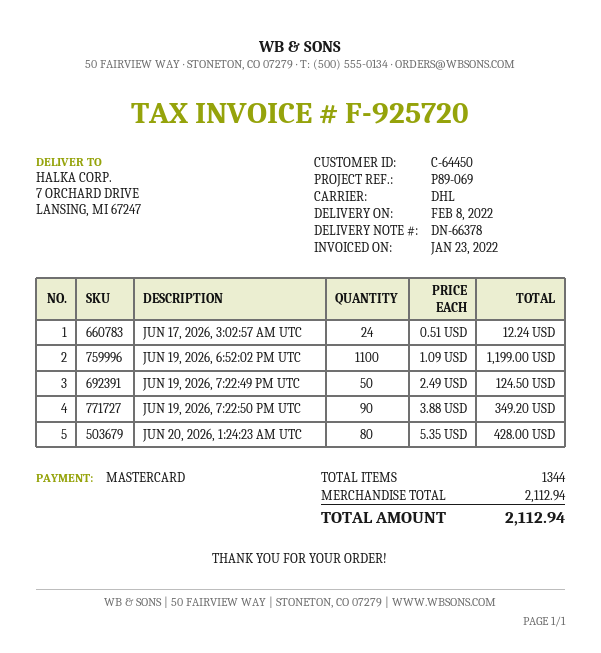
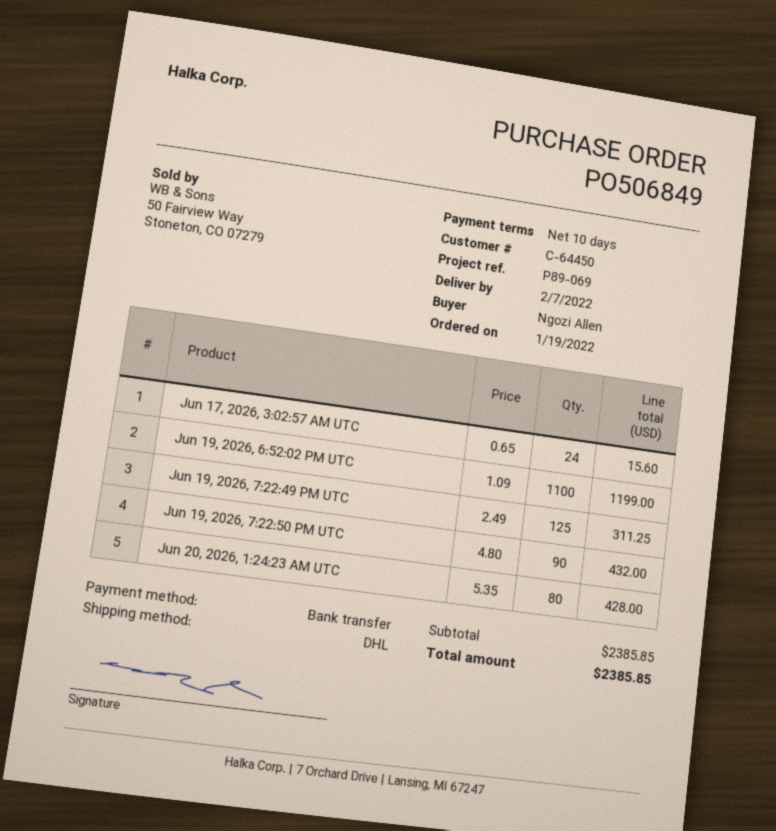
delivery date: 2022-02-08 -> 2022-02-07
payment method: Mastercard -> bank transfer
JUN 17, 2026, 3:02:57 AM UTC: 24 x 0.51 = 12.24 -> 24 x 0.65 = 15.60
JUN 19, 2026, 7:22:49 PM UTC: 50 x 2.49 = 124.50 -> 125 x 2.49 = 311.25
JUN 19, 2026, 7:22:50 PM UTC: 90 x 3.88 = 349.20 -> 90 x 4.80 = 432.00
subtotal: 2112.94 -> 2385.85
total: 2112.94 -> 2385.85

